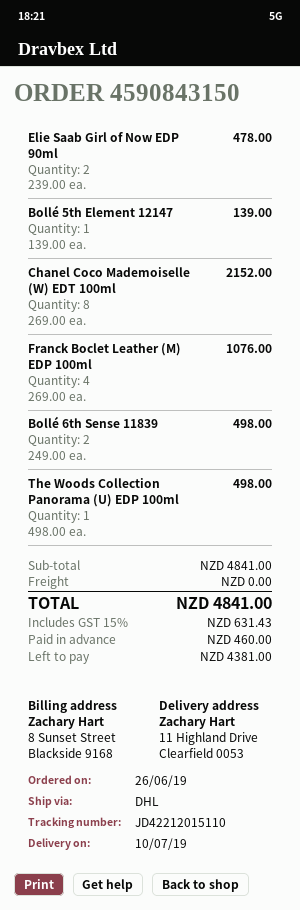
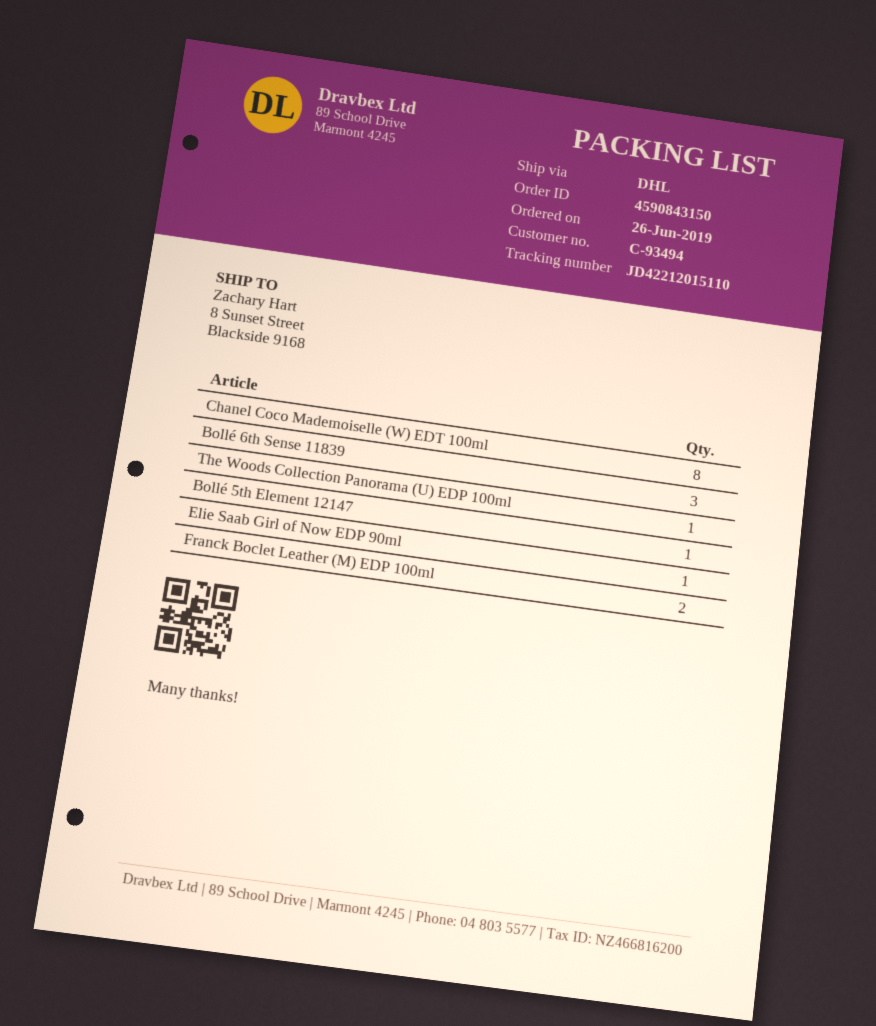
ship to: 11 Highland Drive, Clearfield 0053 -> 8 Sunset Street, Blackside 9168
Elie Saab Girl of Now EDP 90ml: 2 -> 1
Franck Boclet Leather (M) EDP 100ml: 4 -> 2
Bollé 6th Sense 11839: 2 -> 3

